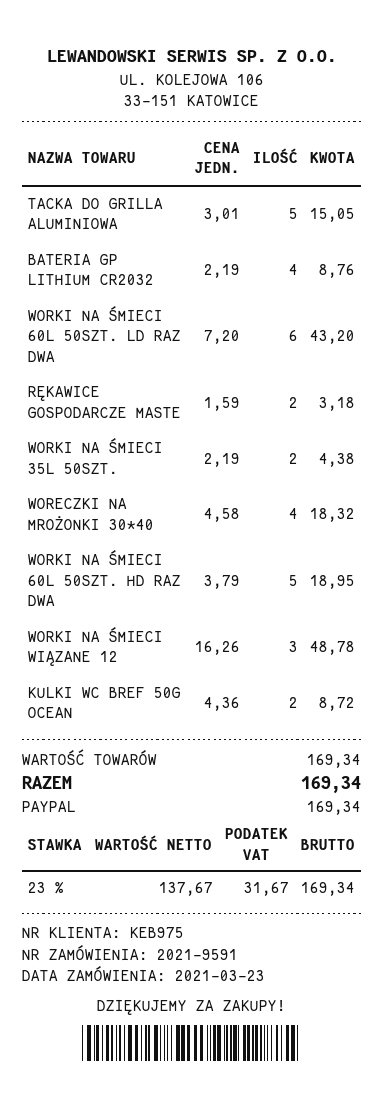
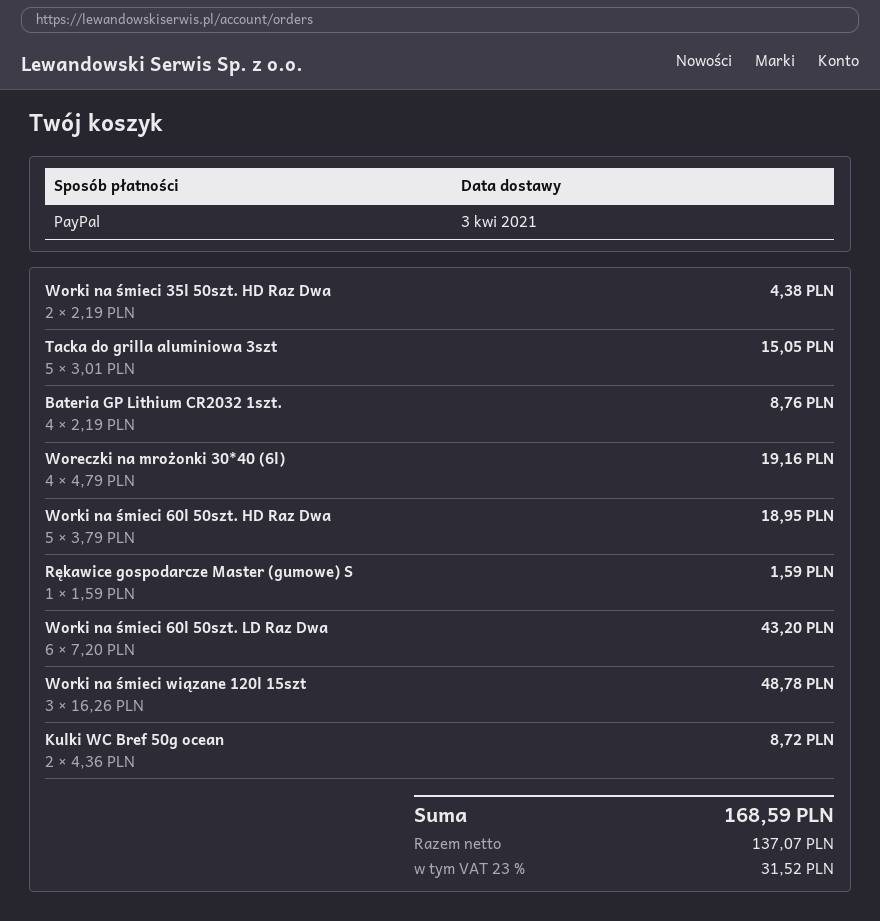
RĘKAWICE GOSPODARCZE MASTE: 2 x 1.59 = 3.18 -> 1 x 1.59 = 1.59
WORECZKI NA MROŻONKI 30*40: 4 x 4.58 = 18.32 -> 4 x 4.79 = 19.16
net: 137.67 -> 137.07
tax: 23% = 31.67 -> 23% = 31.52
total: 169.34 -> 168.59

